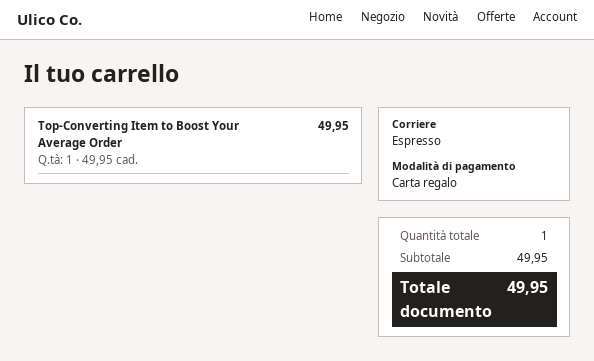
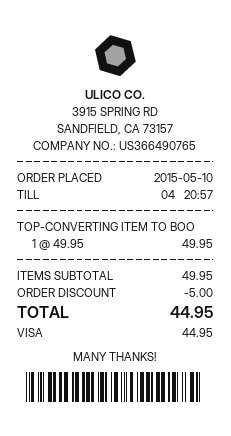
payment method: gift card -> Visa
discount: none -> 5.00
total: 49.95 -> 44.95

